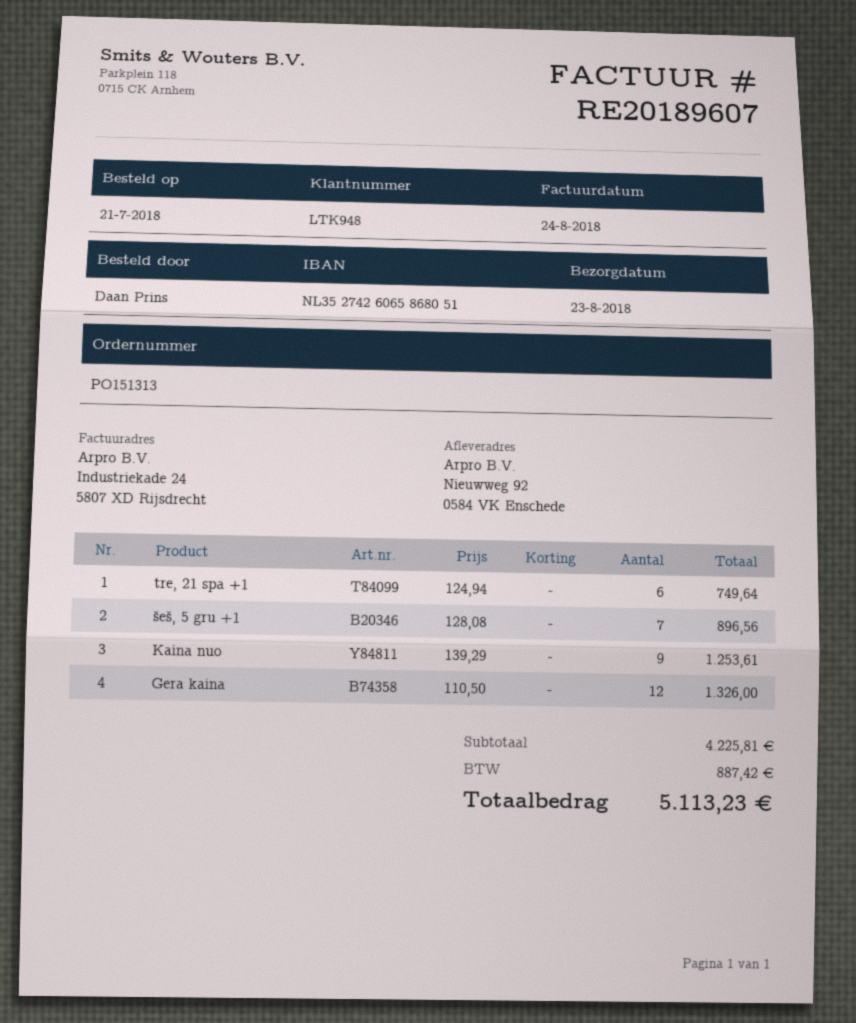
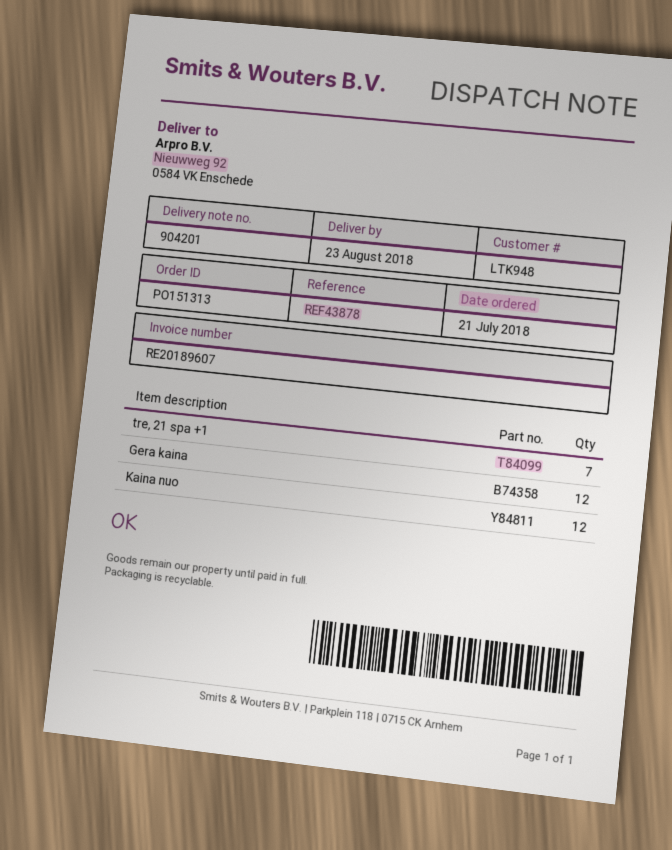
tre, 21 spa +1: 6 -> 7
šeš, 5 gru +1: 7 -> none
Kaina nuo: 9 -> 12

